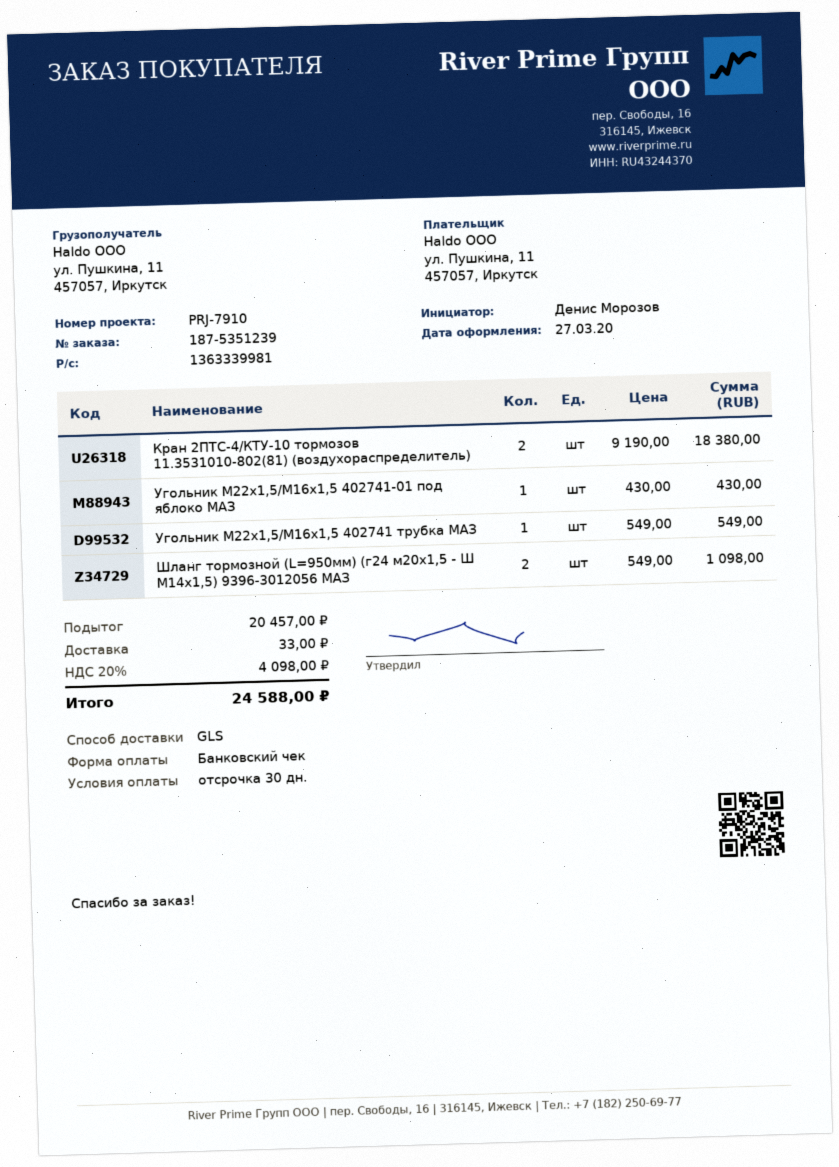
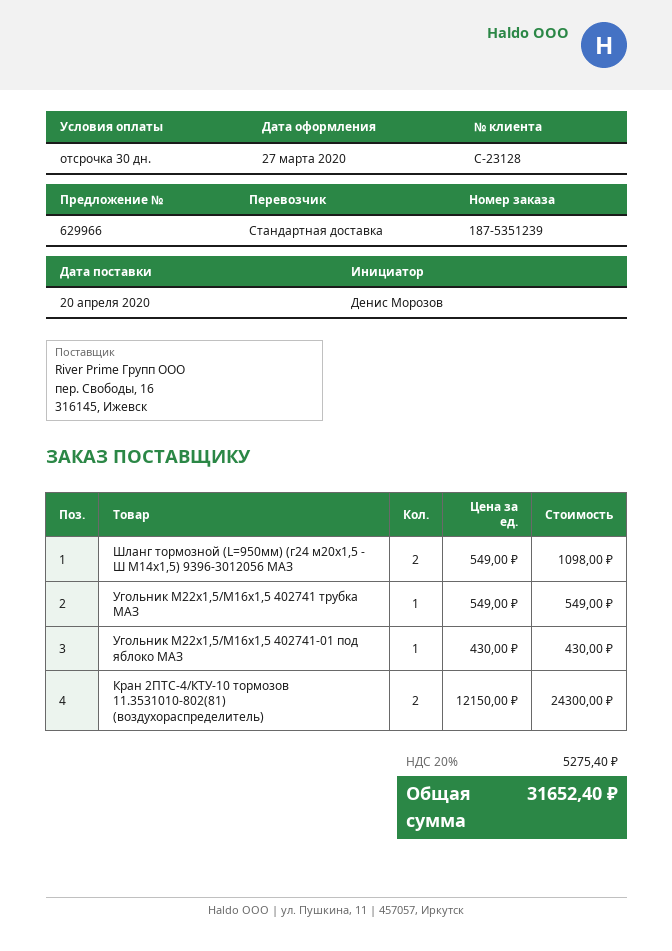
shipping method: GLS -> standard
Кран 2ПТС-4/КТУ-10 тормозов 11.3531010-802(81) (воздухораспределитель): 2 x 9190.00 = 18380.00 -> 2 x 12150.00 = 24300.00
shipping: 33.00 -> none
tax: 20% = 4098.00 -> 20% = 5275.40
total: 24588.00 -> 31652.40

